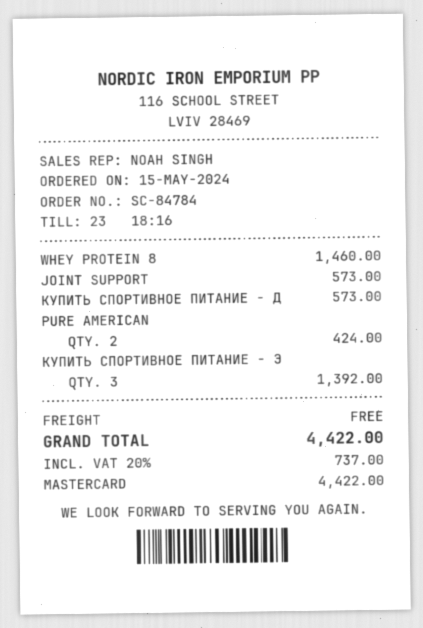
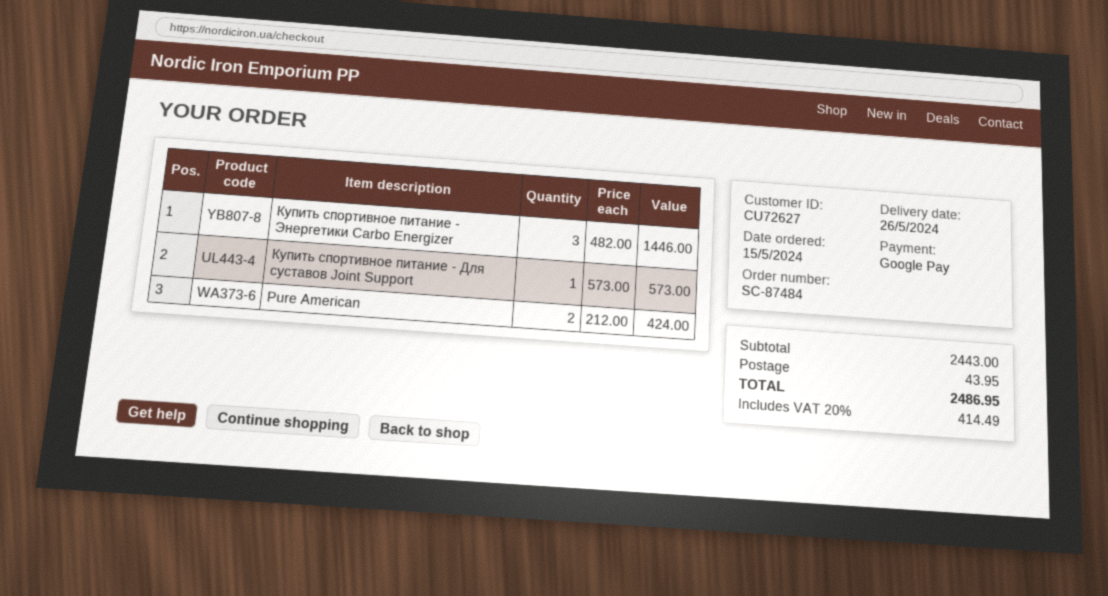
order number: SC-84784 -> SC-87484
payment method: Mastercard -> Google Pay
WHEY PROTEIN 8: 1 for 1460.00 -> none
JOINT SUPPORT: 1 for 573.00 -> none
КУПИТЬ СПОРТИВНОЕ ПИТАНИЕ - Э: 3 for 1392.00 -> 3 for 1446.00
shipping: 0.00 -> 43.95
tax: 20% = 737.00 -> 20% = 414.49
total: 4422.00 -> 2486.95

